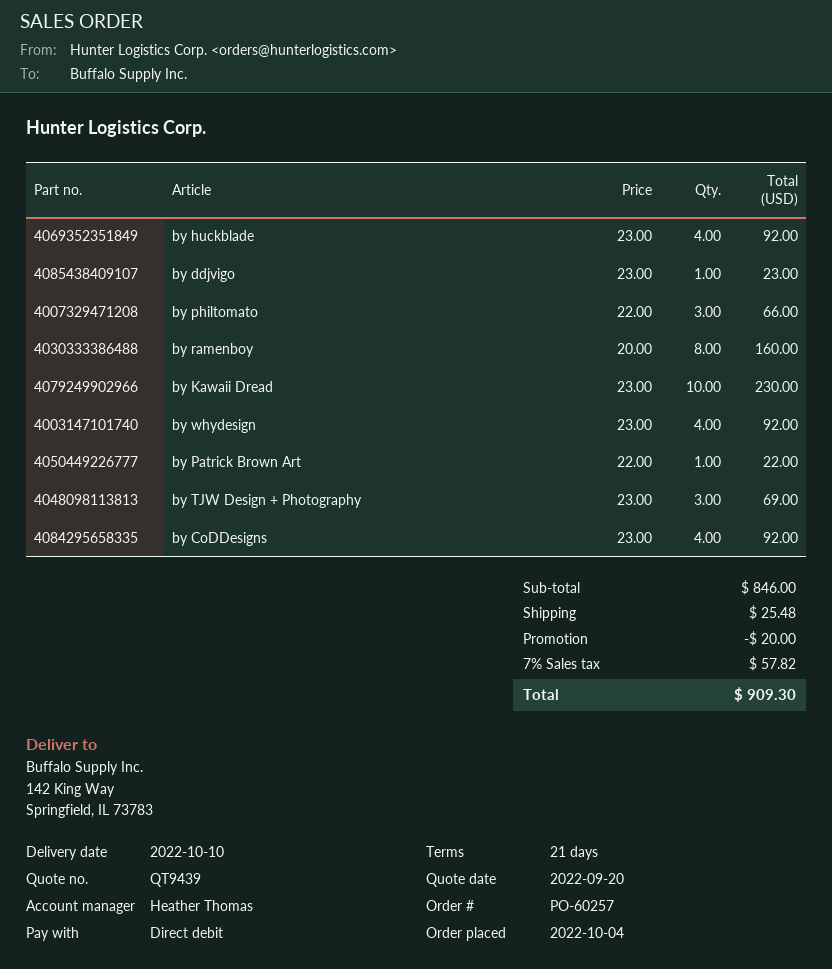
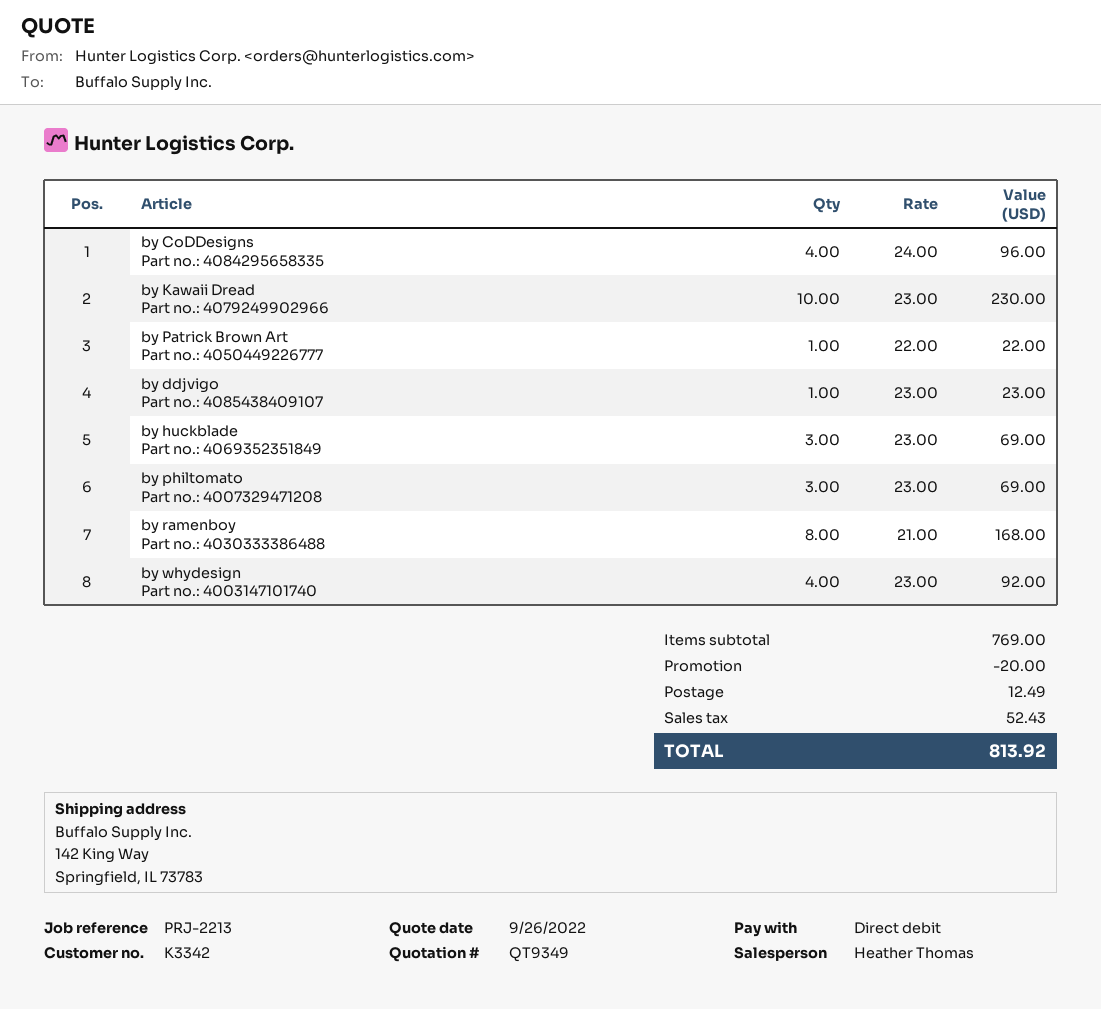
quote number: QT9439 -> QT9349
quote date: 2022-09-20 -> 2022-09-26
by huckblade: 4 x 23.00 = 92.00 -> 3 x 23.00 = 69.00
by philtomato: 3 x 22.00 = 66.00 -> 3 x 23.00 = 69.00
by ramenboy: 8 x 20.00 = 160.00 -> 8 x 21.00 = 168.00
by TJW Design + Photography: 3 x 23.00 = 69.00 -> none
by CoDDesigns: 4 x 23.00 = 92.00 -> 4 x 24.00 = 96.00
subtotal: 846.00 -> 769.00
shipping: 25.48 -> 12.49
tax: 57.82 -> 52.43
total: 909.30 -> 813.92

